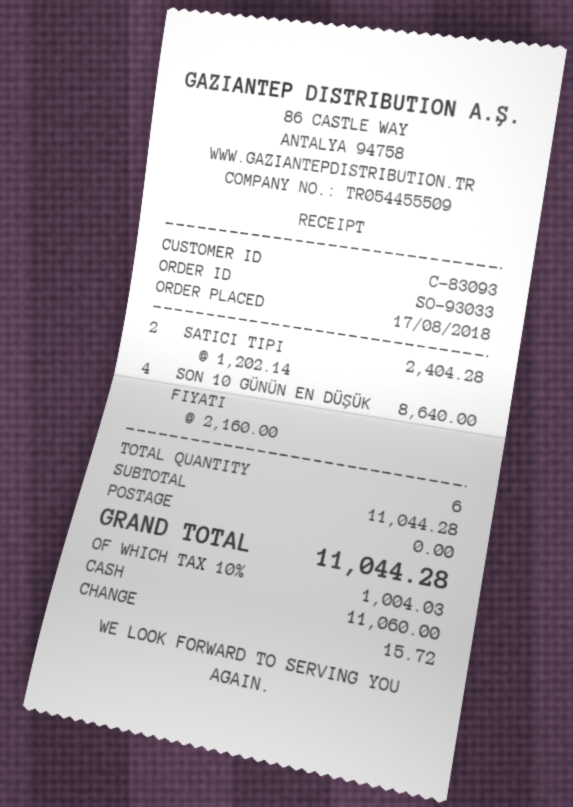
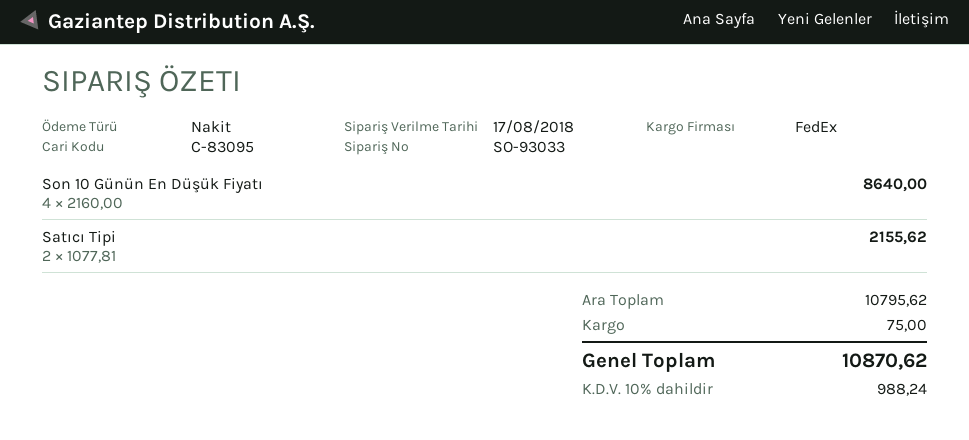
customer number: C-83093 -> C-83095
SATICI TIPI: 2 x 1202.14 = 2404.28 -> 2 x 1077.81 = 2155.62
subtotal: 11044.28 -> 10795.62
shipping: 0.00 -> 75.00
tax: 10% = 1004.03 -> 10% = 988.24
total: 11044.28 -> 10870.62

